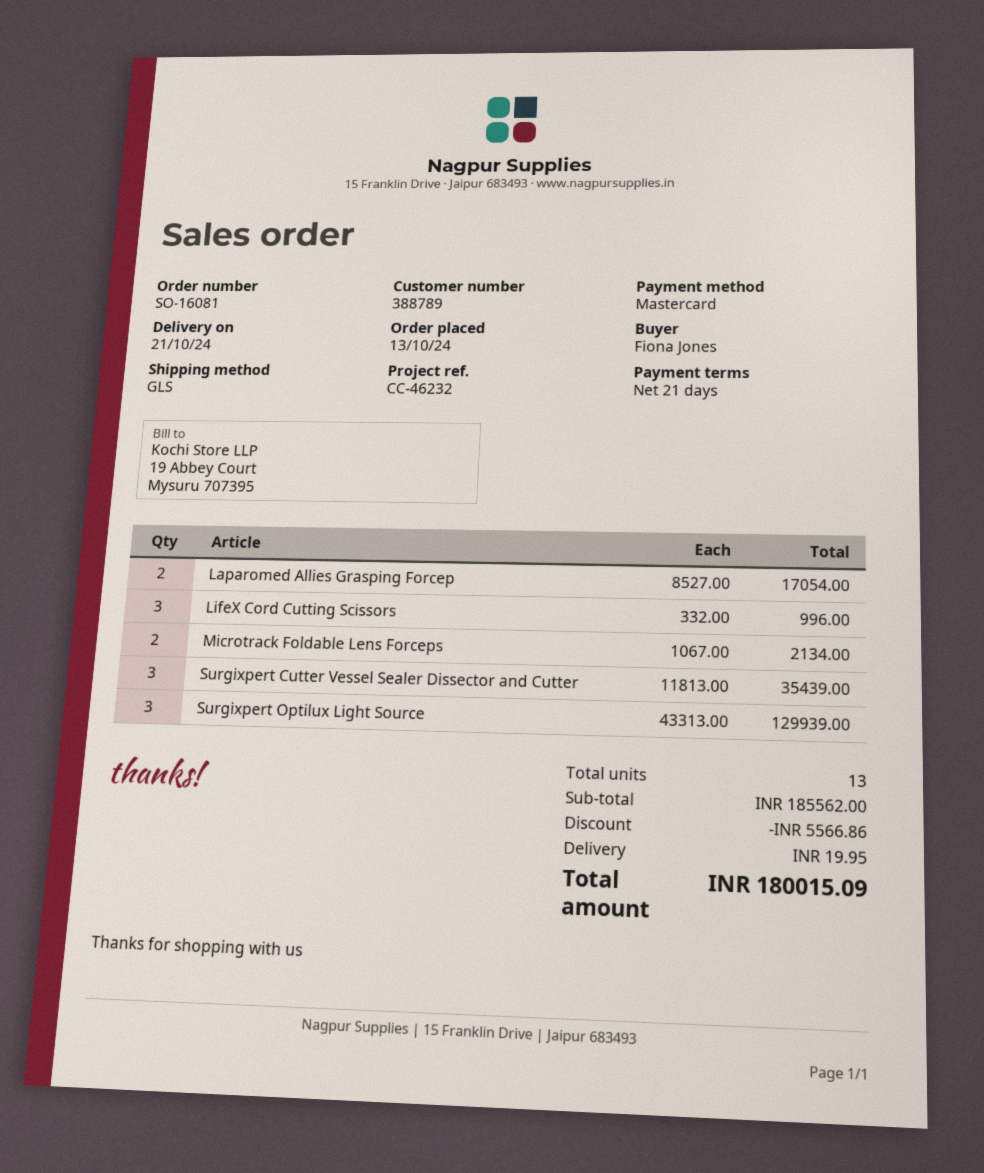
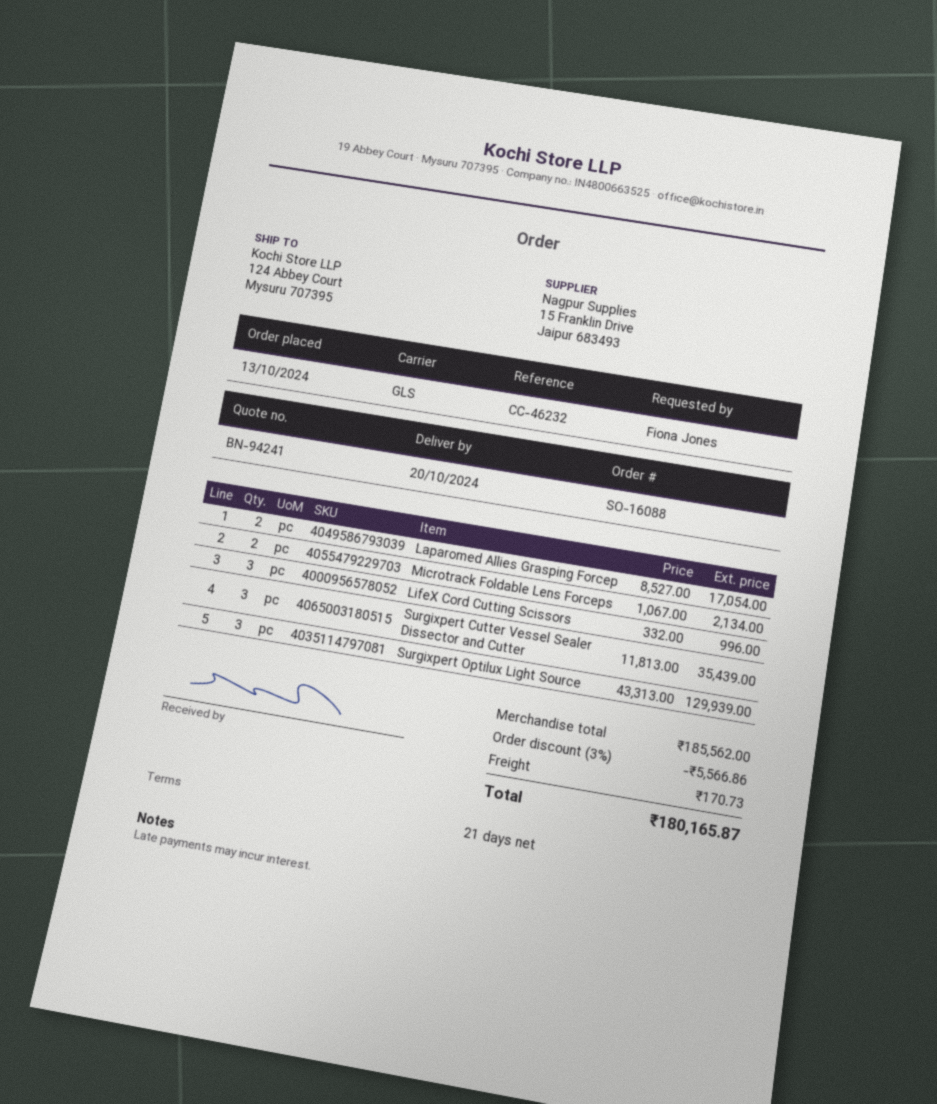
order number: SO-16081 -> SO-16088
delivery date: 2024-10-21 -> 2024-10-20
shipping: 19.95 -> 170.73
total: 180015.09 -> 180165.87

